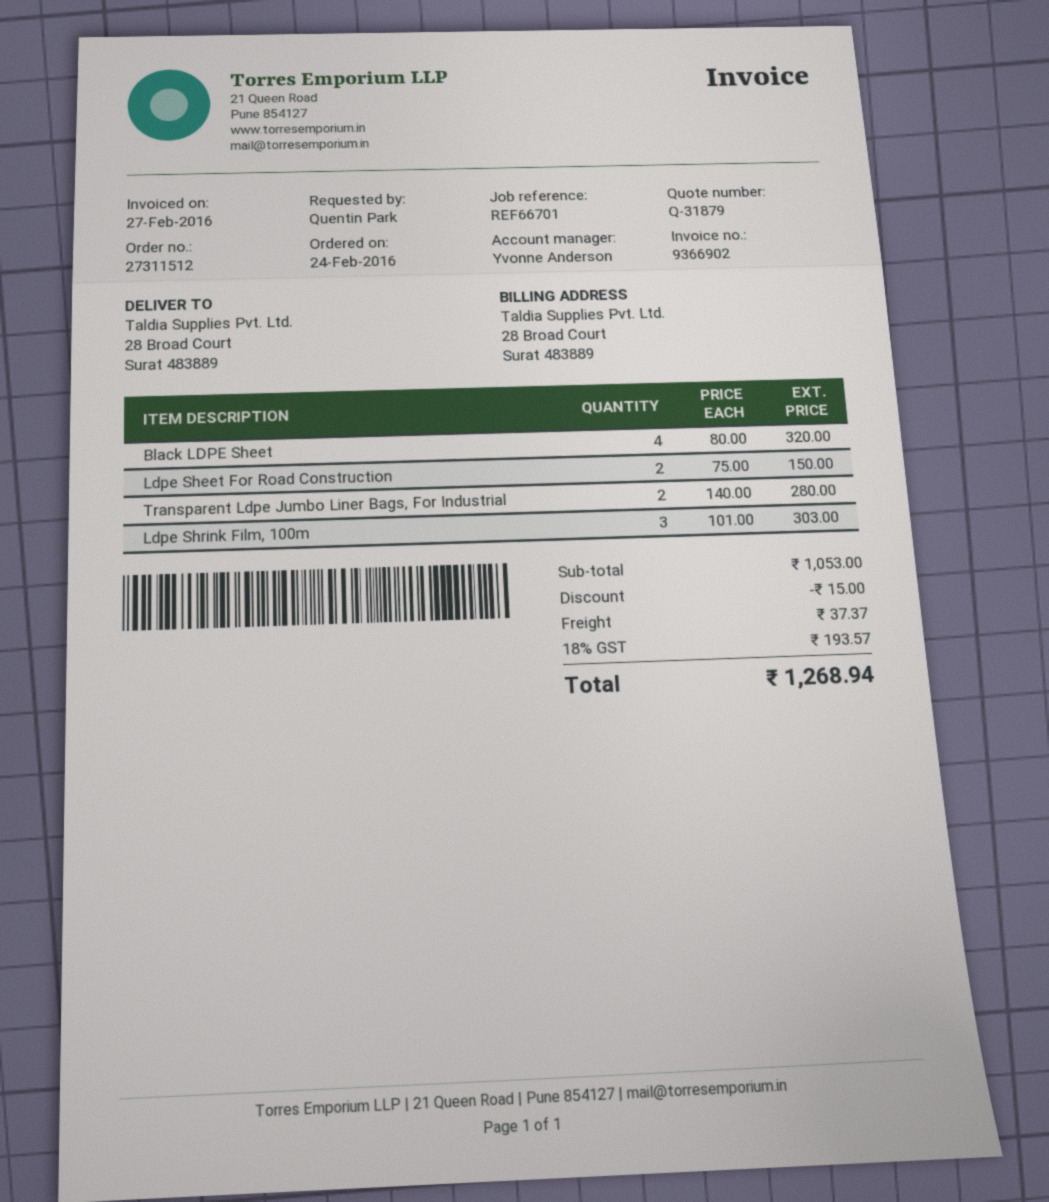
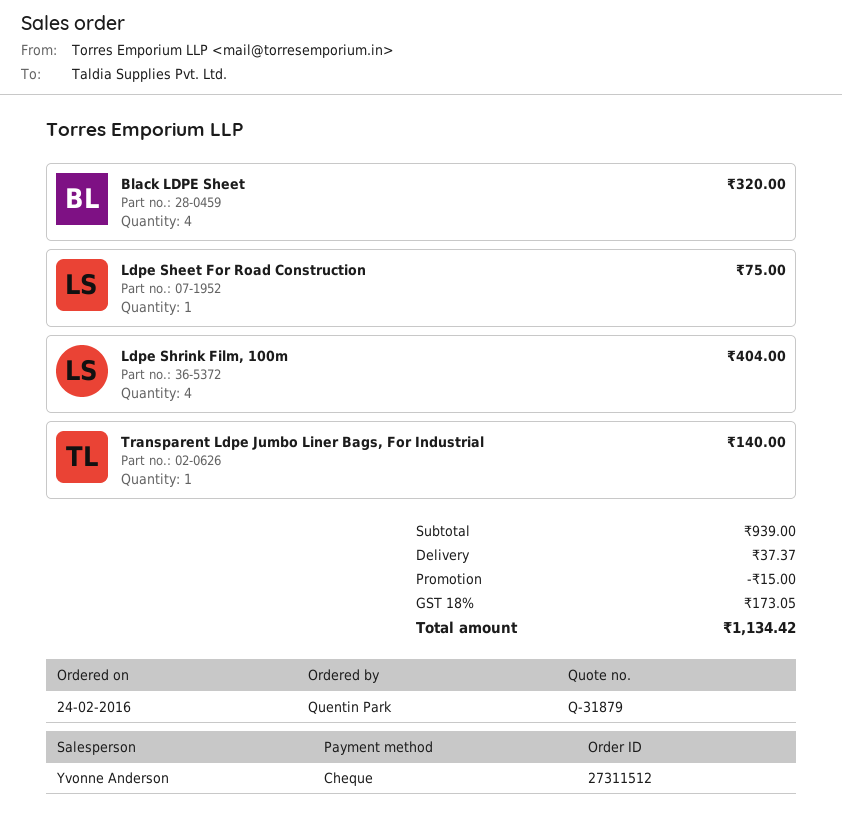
Ldpe Sheet For Road Construction: 2 for 150.00 -> 1 for 75.00
Transparent Ldpe Jumbo Liner Bags, For Industrial: 2 for 280.00 -> 1 for 140.00
Ldpe Shrink Film, 100m: 3 for 303.00 -> 4 for 404.00
subtotal: 1053.00 -> 939.00
tax: 18% = 193.57 -> 18% = 173.05
total: 1268.94 -> 1134.42

